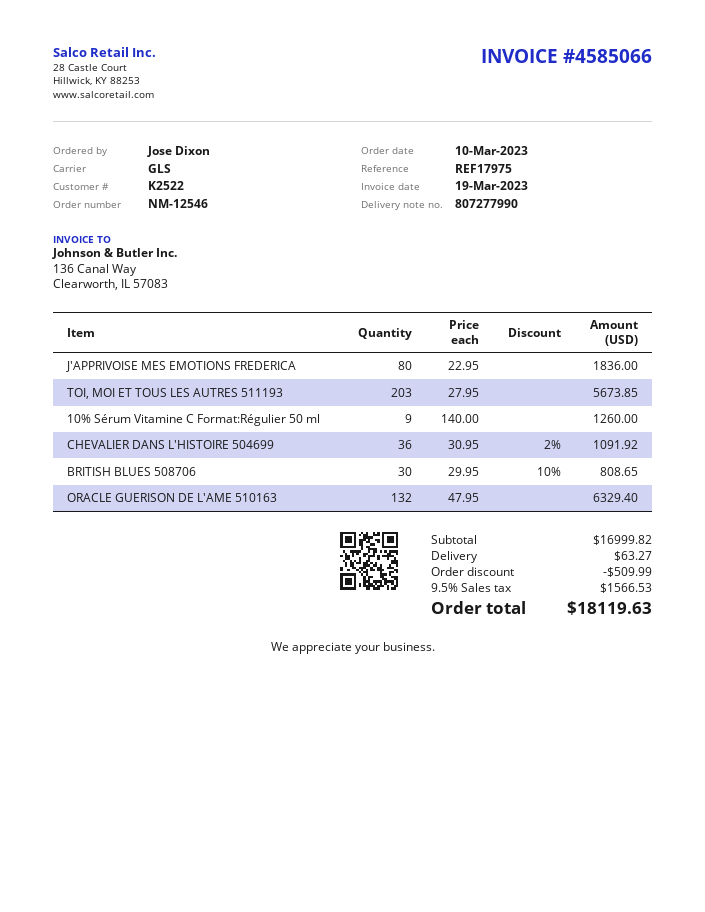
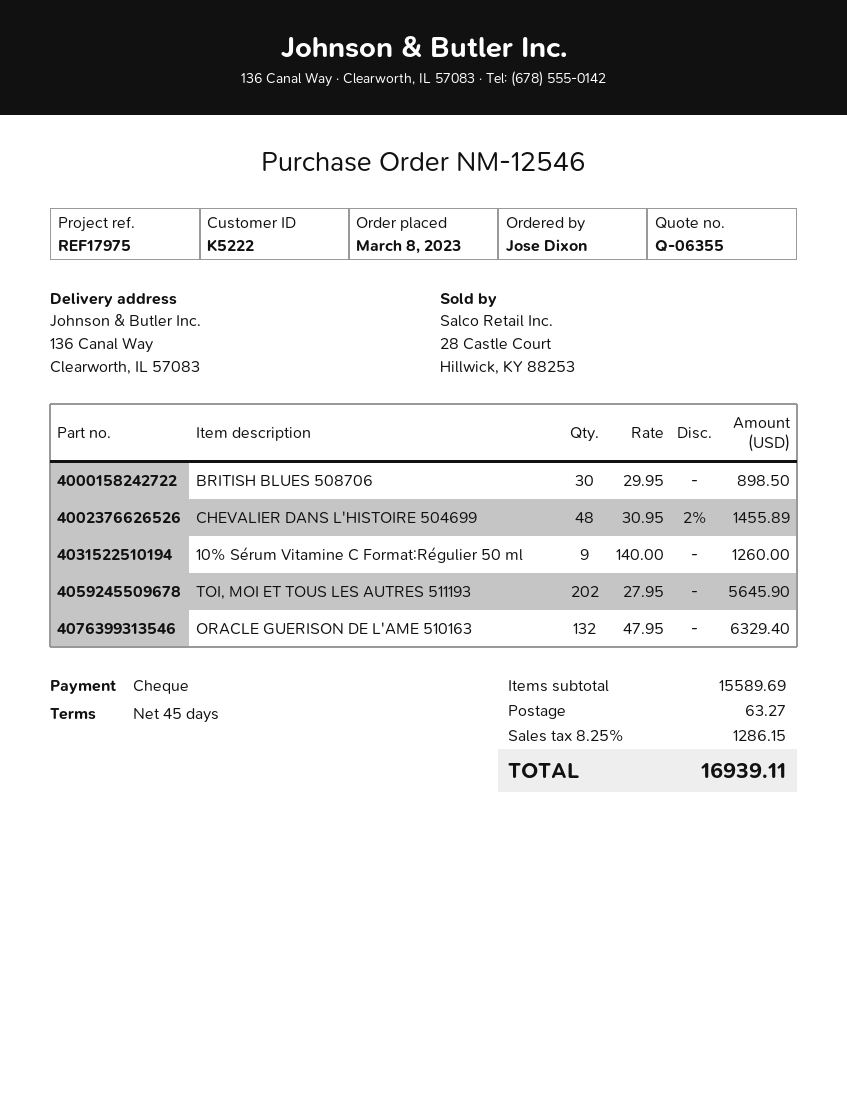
order date: 2023-03-10 -> 2023-03-08
customer number: K2522 -> K5222
J'APPRIVOISE MES EMOTIONS FREDERICA: 80 x 22.95 = 1836.00 -> none
TOI, MOI ET TOUS LES AUTRES 511193: 203 x 27.95 = 5673.85 -> 202 x 27.95 = 5645.90
CHEVALIER DANS L'HISTOIRE 504699: 36 x 30.95 - 2% = 1091.92 -> 48 x 30.95 - 2% = 1455.89
BRITISH BLUES 508706: 30 x 29.95 - 10% = 808.65 -> 30 x 29.95 = 898.50
subtotal: 16999.82 -> 15589.69
discount: 509.99 -> none
tax: 9.5% = 1566.53 -> 8.25% = 1286.15
total: 18119.63 -> 16939.11

